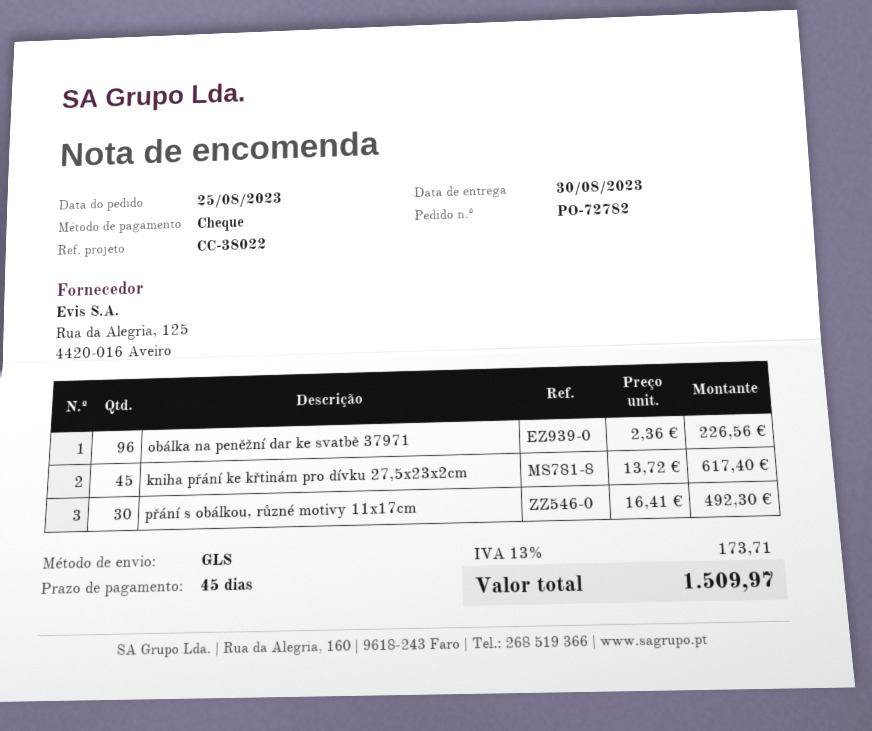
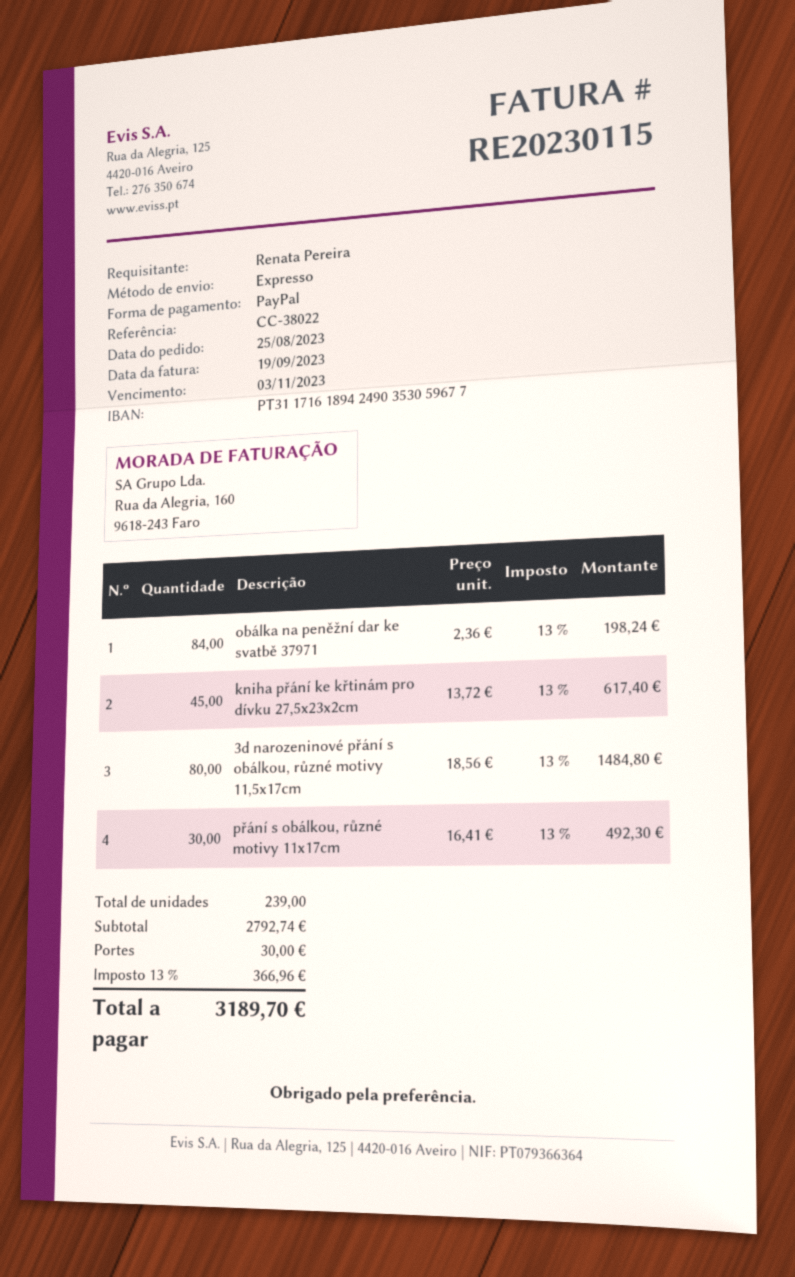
payment method: cheque -> PayPal
shipping method: GLS -> express
obálka na peněžní dar ke svatbě 37971: 96 x 2.36 = 226.56 -> 84 x 2.36 = 198.24
3d narozeninové přání s obálkou, různé motivy 11,5x17cm: none -> 80 x 18.56 = 1484.80
shipping: none -> 30.00
tax: 13% = 173.71 -> 13% = 366.96
total: 1509.97 -> 3189.70

